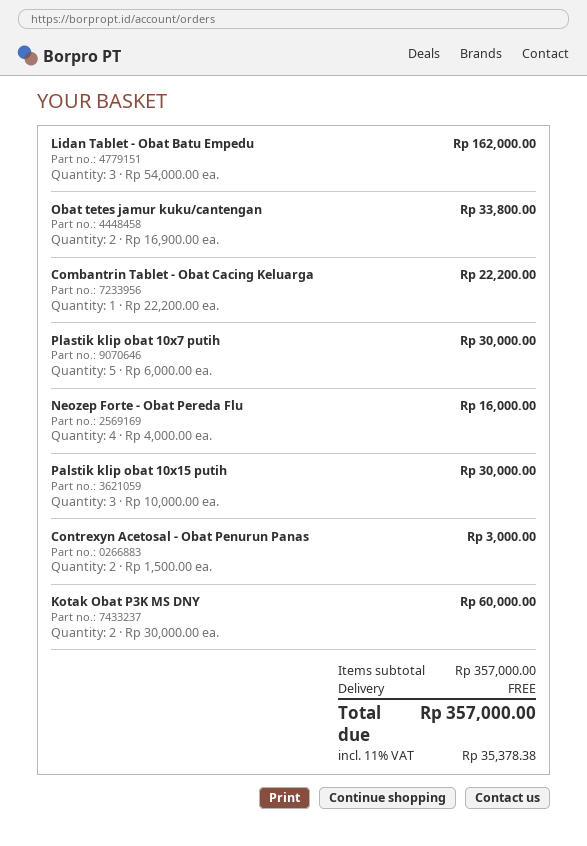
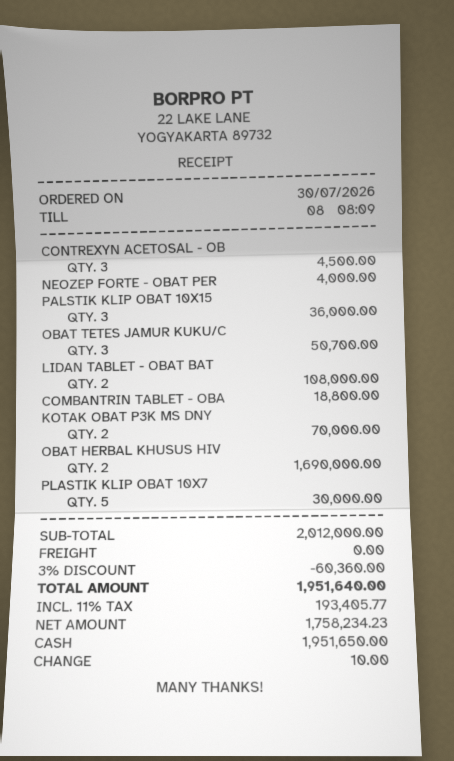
Lidan Tablet - Obat Batu Empedu: 3 for 162000.00 -> 2 for 108000.00
Obat tetes jamur kuku/cantengan: 2 for 33800.00 -> 3 for 50700.00
Combantrin Tablet - Obat Cacing Keluarga: 1 for 22200.00 -> 1 for 18800.00
Neozep Forte - Obat Pereda Flu: 4 for 16000.00 -> 1 for 4000.00
Palstik klip obat 10x15 putih: 3 for 30000.00 -> 3 for 36000.00
Contrexyn Acetosal - Obat Penurun Panas: 2 for 3000.00 -> 3 for 4500.00
Kotak Obat P3K MS DNY: 2 for 60000.00 -> 2 for 70000.00
OBAT HERBAL KHUSUS HIV: none -> 2 for 1690000.00
subtotal: 357000.00 -> 2012000.00
discount: none -> 3% = 60360.00
tax: 11% = 35378.38 -> 11% = 193405.77
total: 357000.00 -> 1951640.00

